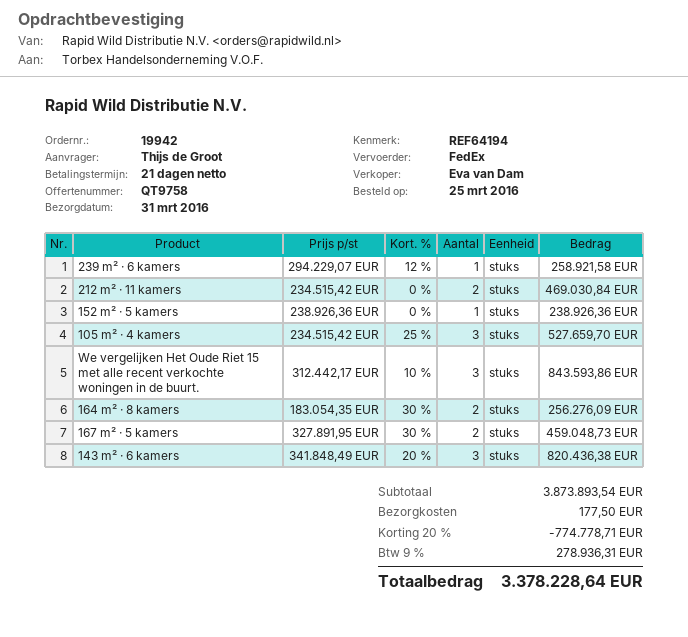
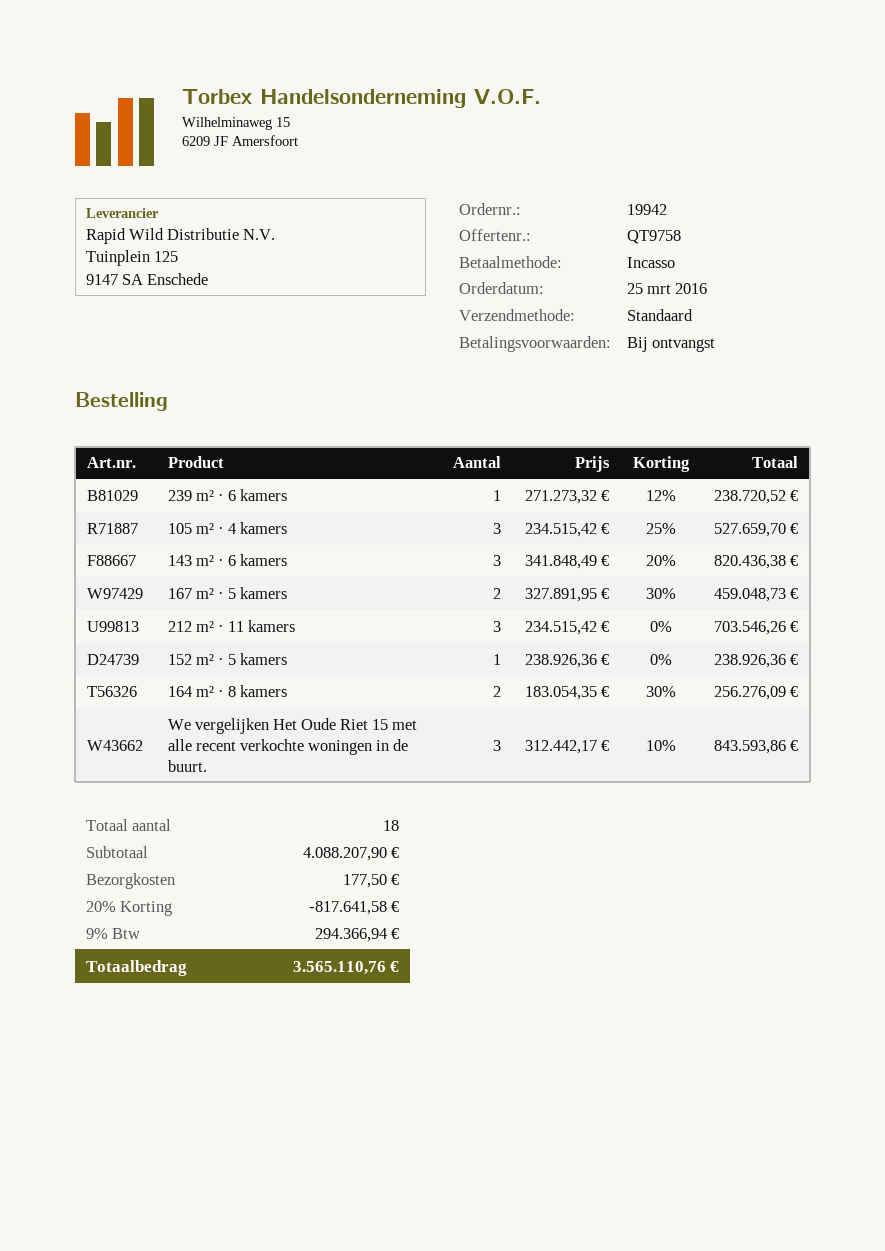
payment terms: 21 days -> on receipt
shipping method: FedEx -> standard
239 m² · 6 kamers: 1 x 294229.07 - 12% = 258921.58 -> 1 x 271273.32 - 12% = 238720.52
212 m² · 11 kamers: 2 x 234515.42 = 469030.84 -> 3 x 234515.42 = 703546.26
subtotal: 3873893.54 -> 4088207.90
discount: 20% = 774778.71 -> 20% = 817641.58
tax: 9% = 278936.31 -> 9% = 294366.94
total: 3378228.64 -> 3565110.76

